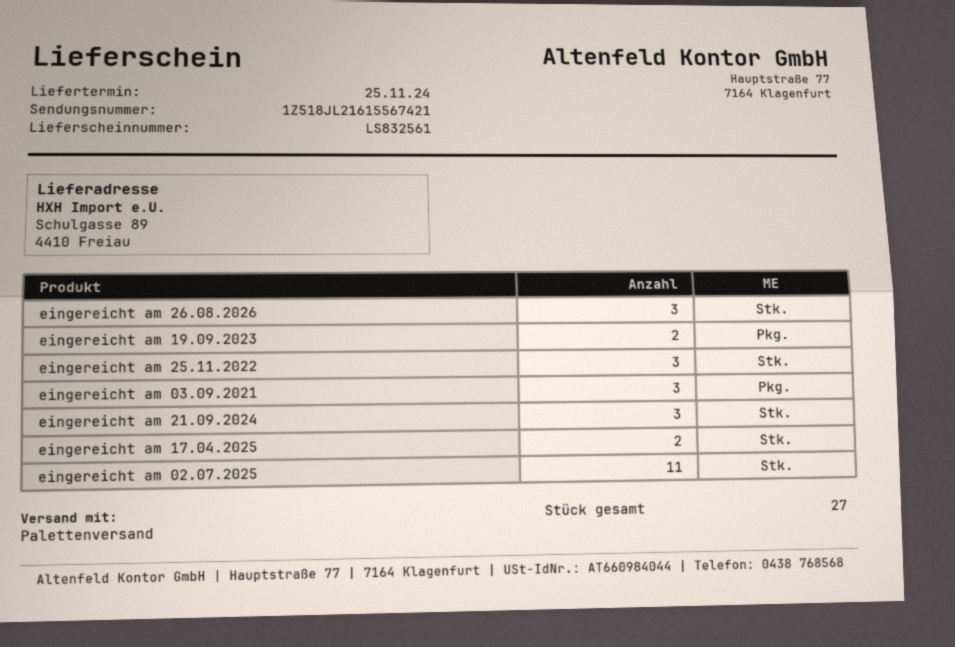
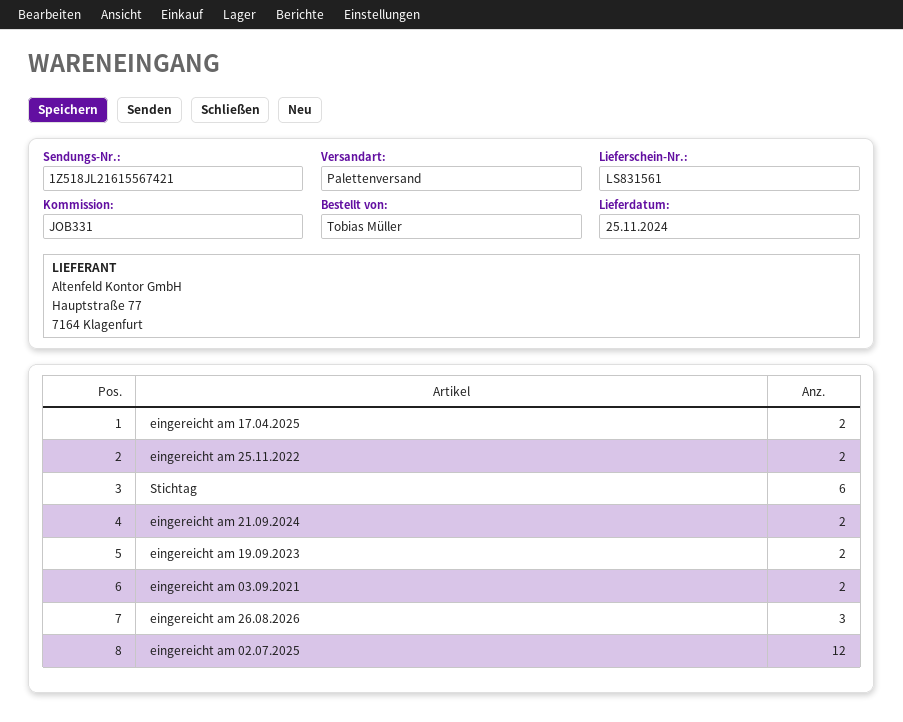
delivery note number: LS832561 -> LS831561
eingereicht am 25.11.2022: 3 -> 2
eingereicht am 03.09.2021: 3 -> 2
eingereicht am 21.09.2024: 3 -> 2
eingereicht am 02.07.2025: 11 -> 12
Stichtag: none -> 6

